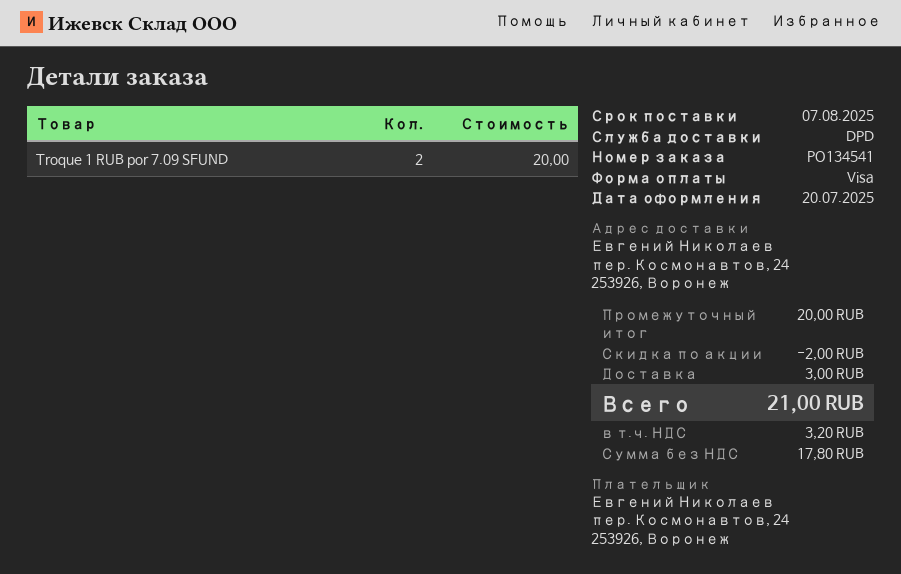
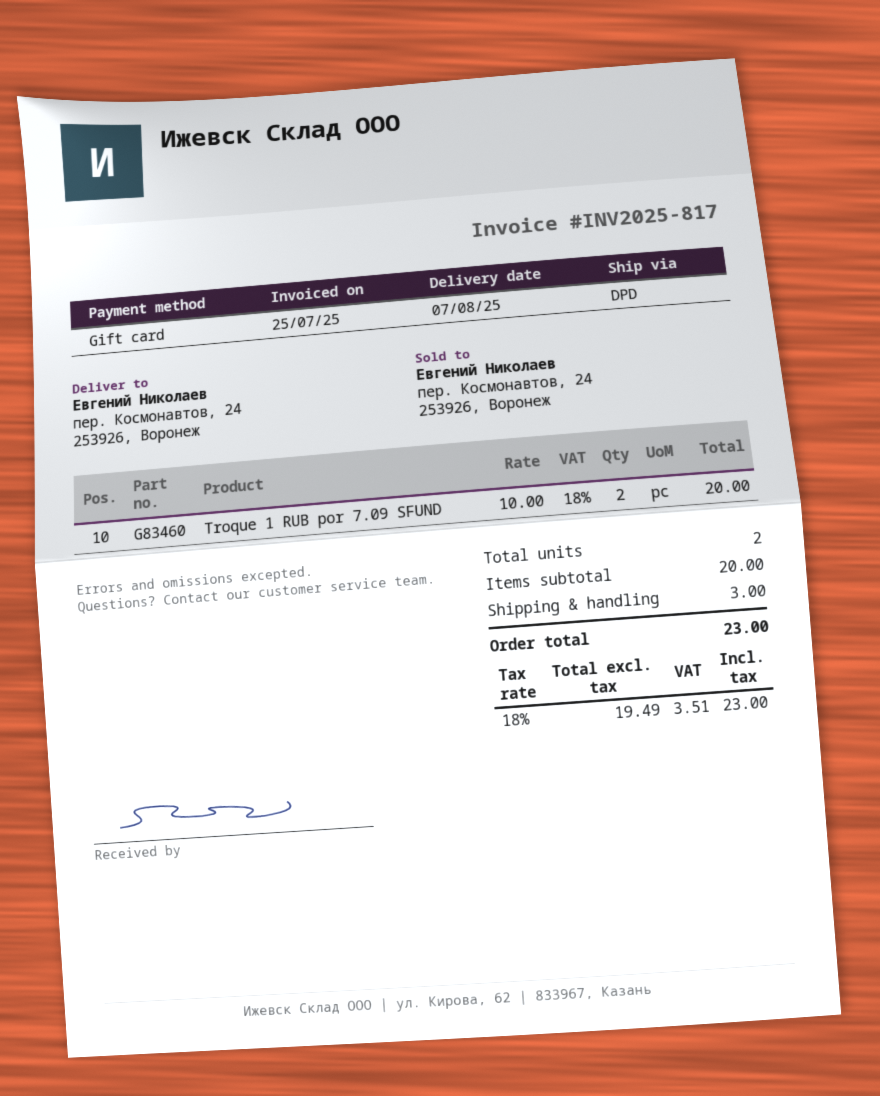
payment method: Visa -> gift card
discount: 2.00 -> none
net: 17.80 -> 19.49
tax: 3.20 -> 3.51
total: 21.00 -> 23.00

